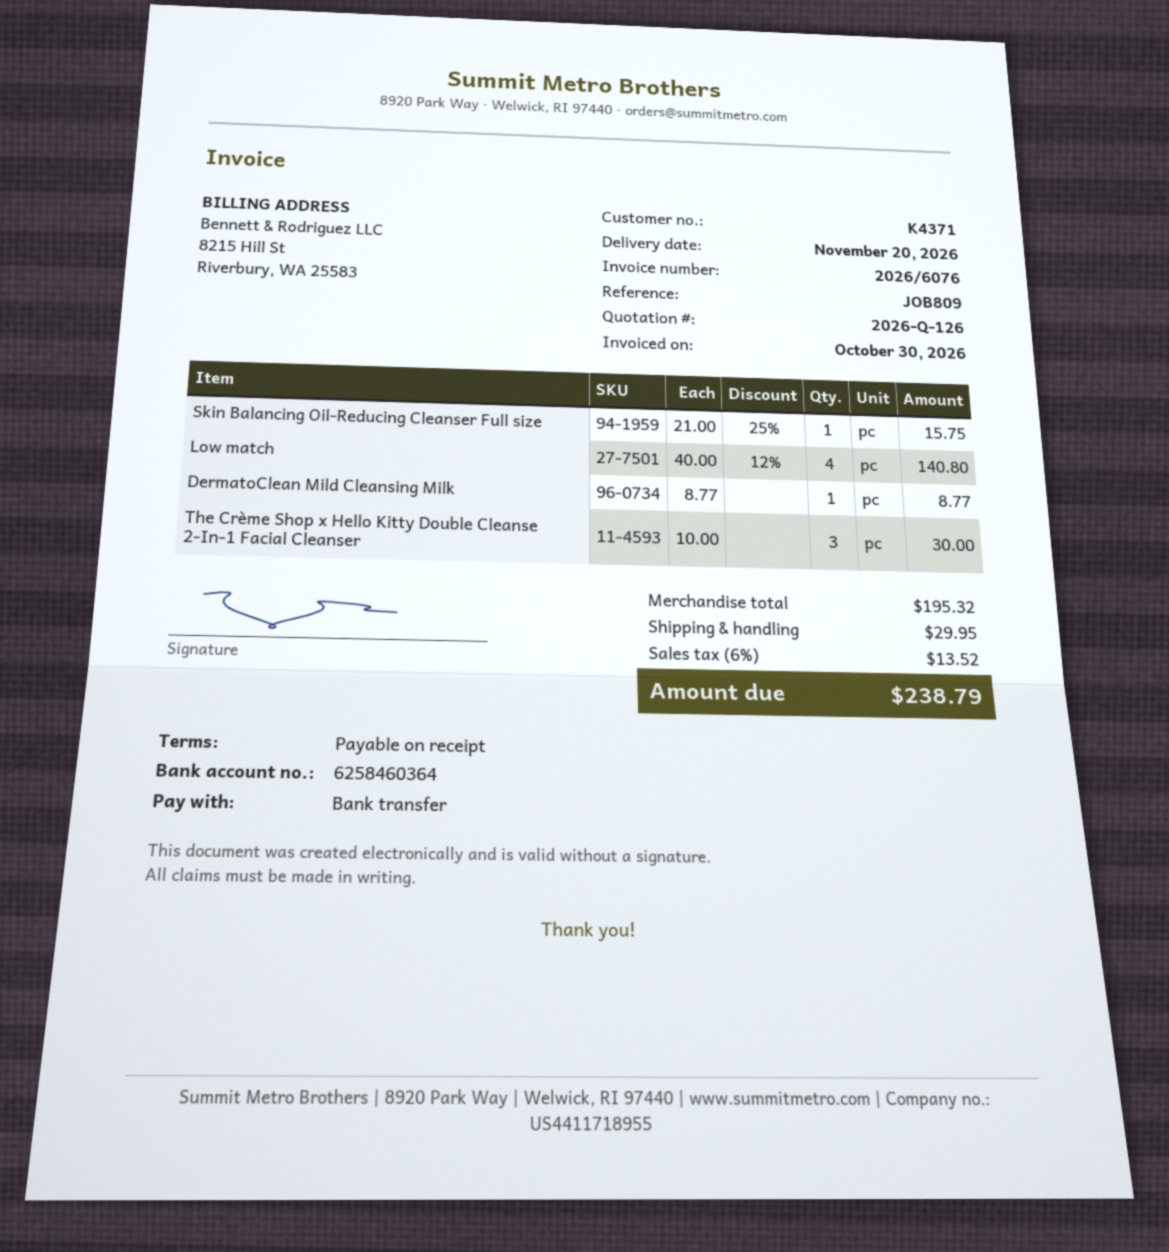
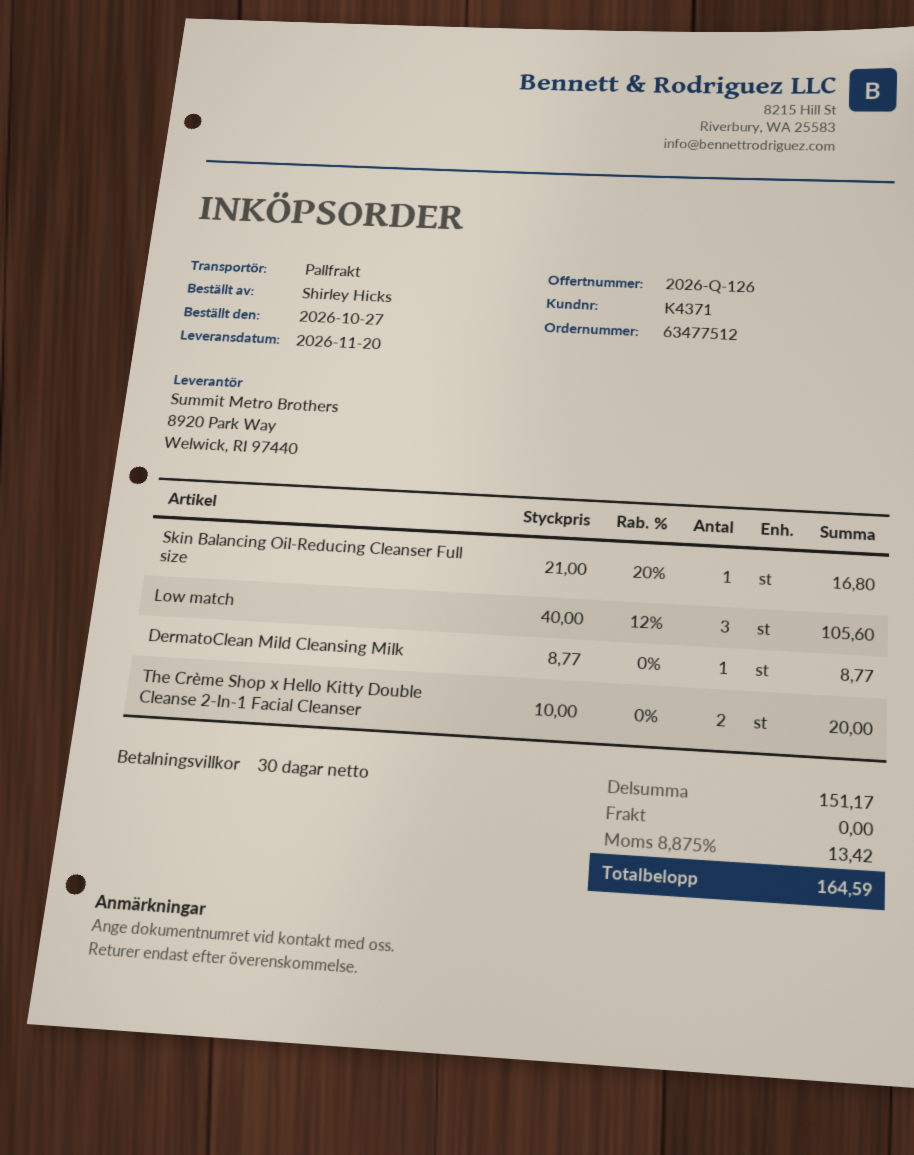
payment terms: on receipt -> 30 days
Skin Balancing Oil-Reducing Cleanser Full size: 1 x 21.00 - 25% = 15.75 -> 1 x 21.00 - 20% = 16.80
Low match: 4 x 40.00 - 12% = 140.80 -> 3 x 40.00 - 12% = 105.60
The Crème Shop x Hello Kitty Double Cleanse 2-In-1 Facial Cleanser: 3 x 10.00 = 30.00 -> 2 x 10.00 = 20.00
subtotal: 195.32 -> 151.17
shipping: 29.95 -> 0.00
tax: 6% = 13.52 -> 8.875% = 13.42
total: 238.79 -> 164.59

